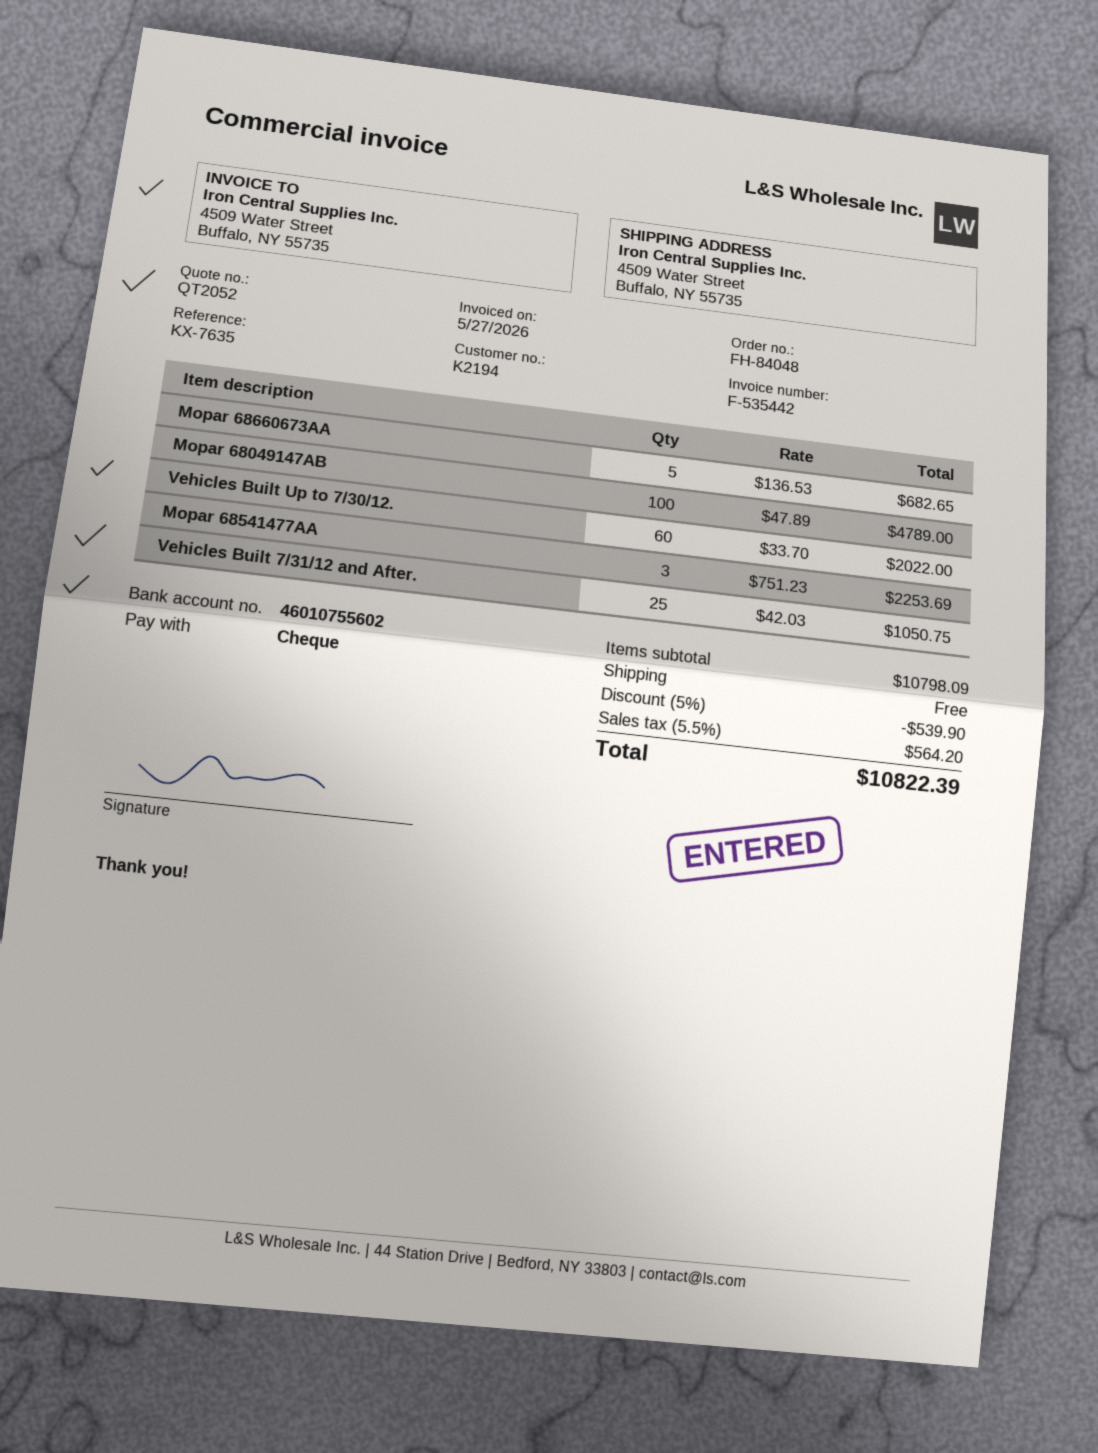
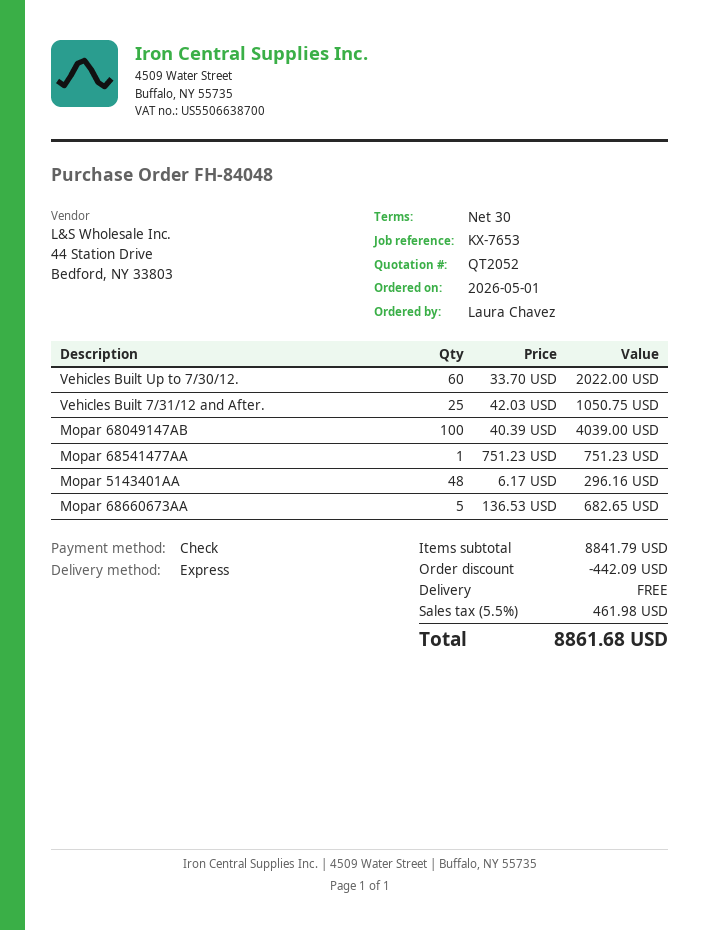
reference: KX-7635 -> KX-7653
Mopar 68049147AB: 100 x 47.89 = 4789.00 -> 100 x 40.39 = 4039.00
Mopar 68541477AA: 3 x 751.23 = 2253.69 -> 1 x 751.23 = 751.23
Mopar 5143401AA: none -> 48 x 6.17 = 296.16
subtotal: 10798.09 -> 8841.79
discount: 539.90 -> 442.09
tax: 5.5% = 564.20 -> 5.5% = 461.98
total: 10822.39 -> 8861.68

